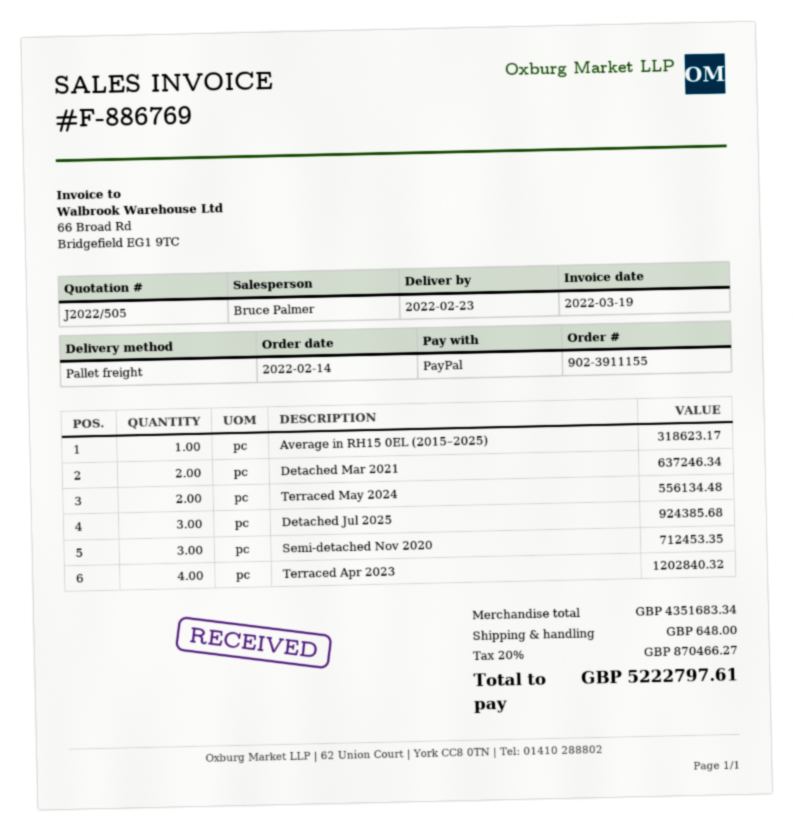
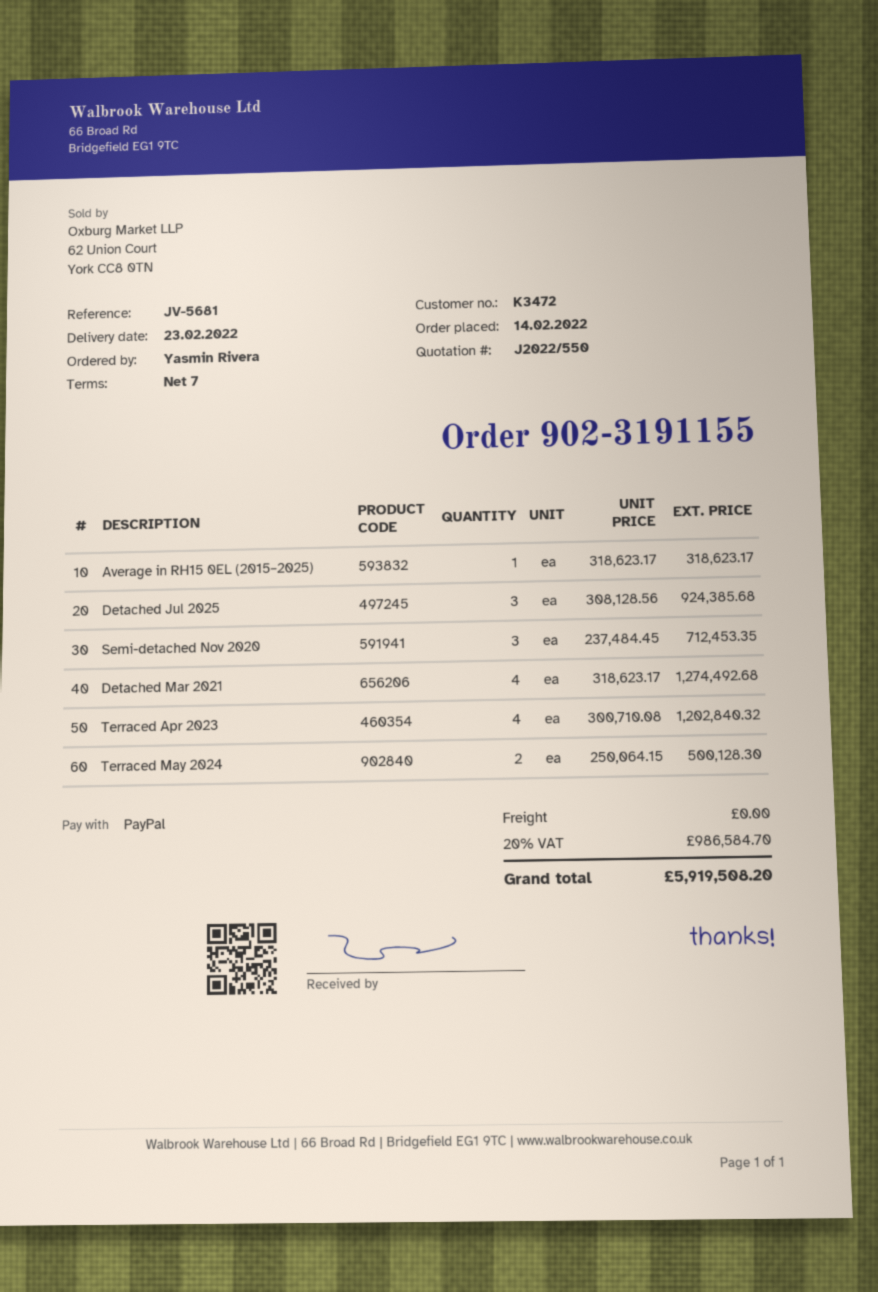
quote number: J2022/505 -> J2022/550
order number: 902-3911155 -> 902-3191155
Detached Mar 2021: 2 for 637246.34 -> 4 for 1274492.68
Terraced May 2024: 2 for 556134.48 -> 2 for 500128.30
shipping: 648.00 -> 0.00
tax: 20% = 870466.27 -> 20% = 986584.70
total: 5222797.61 -> 5919508.20

